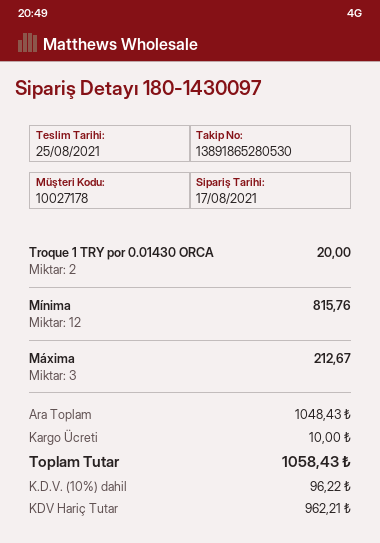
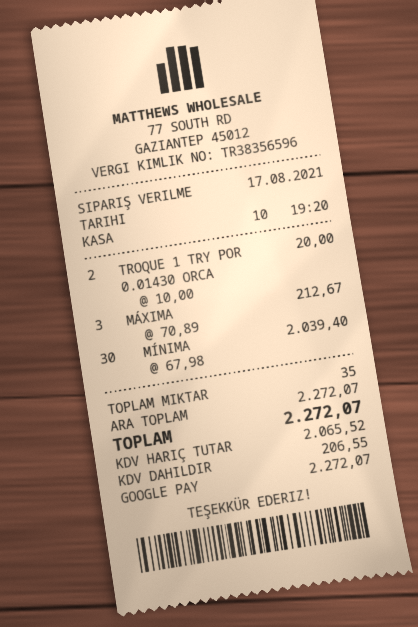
Mínima: 12 for 815.76 -> 30 for 2039.40
subtotal: 1048.43 -> 2272.07
shipping: 10.00 -> none
net: 962.21 -> 2065.52
tax: 96.22 -> 206.55
total: 1058.43 -> 2272.07

